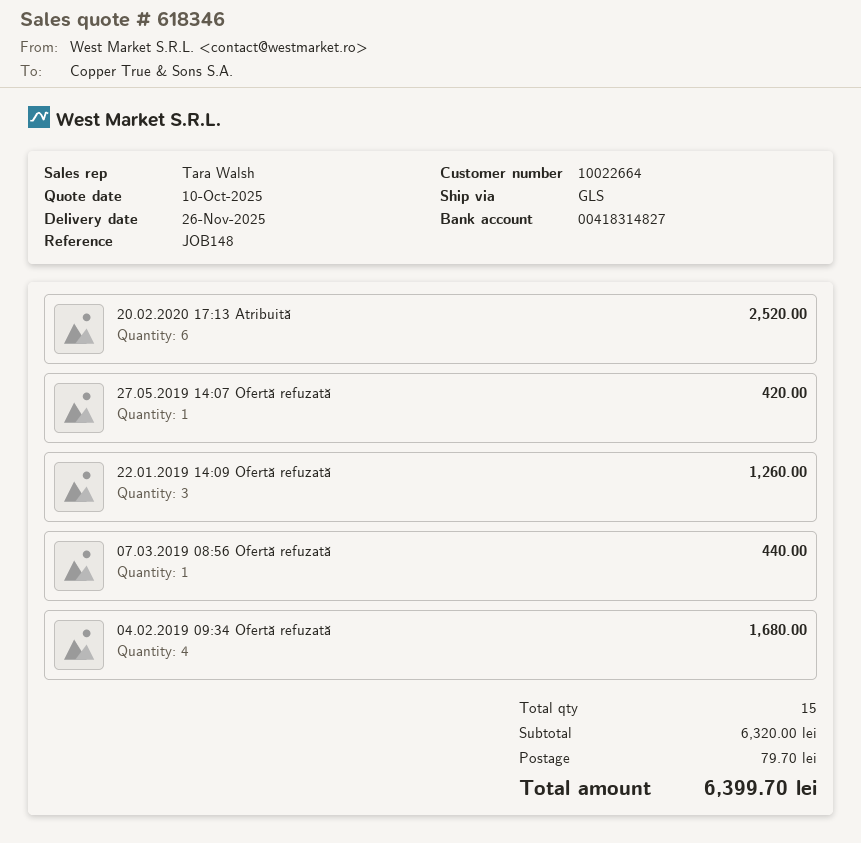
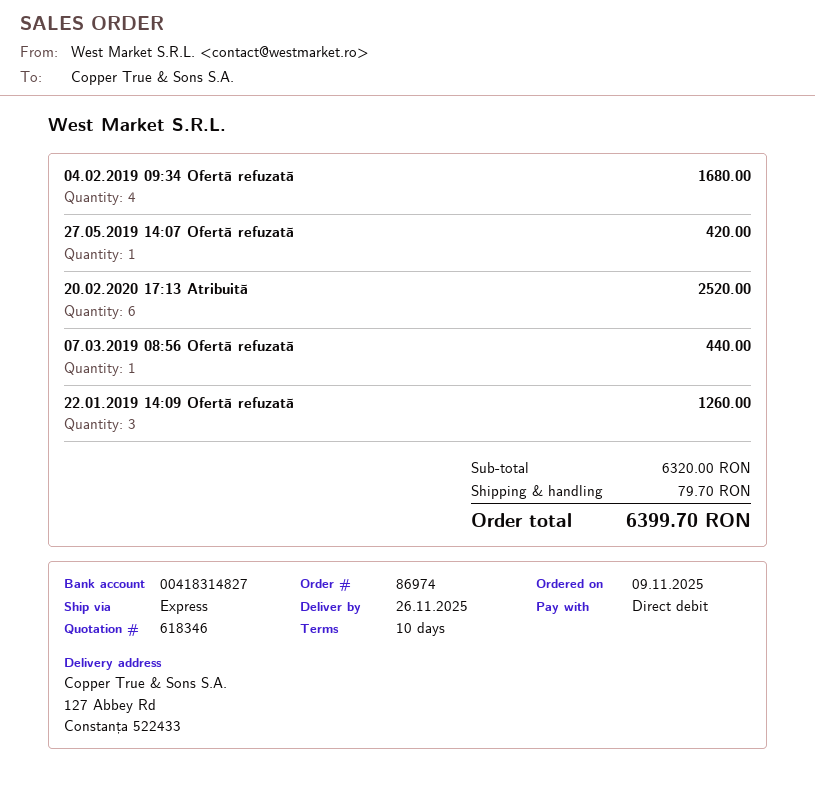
shipping method: GLS -> express

